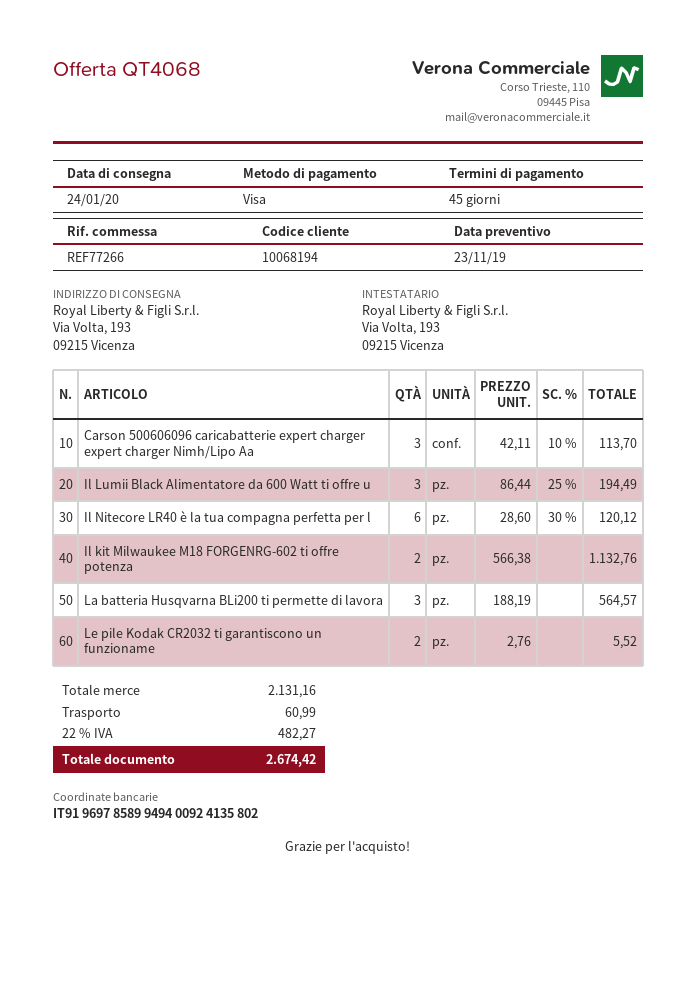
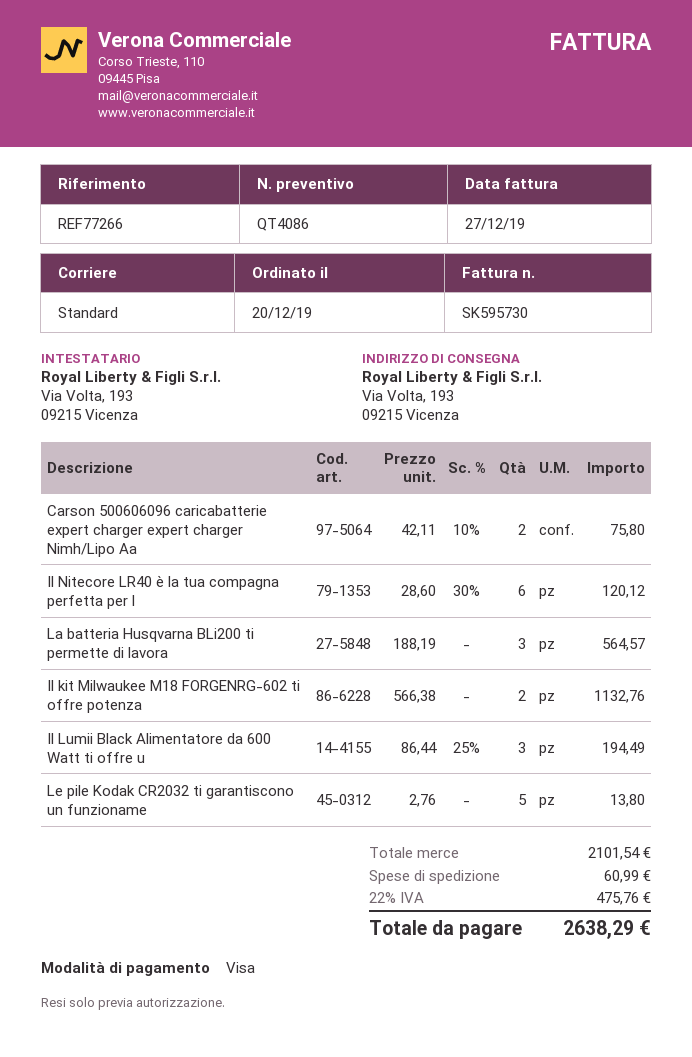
quote number: QT4068 -> QT4086
Carson 500606096 caricabatterie expert charger expert charger Nimh/Lipo Aa: 3 x 42.11 - 10% = 113.70 -> 2 x 42.11 - 10% = 75.80
Le pile Kodak CR2032 ti garantiscono un funzioname: 2 x 2.76 = 5.52 -> 5 x 2.76 = 13.80
subtotal: 2131.16 -> 2101.54
tax: 22% = 482.27 -> 22% = 475.76
total: 2674.42 -> 2638.29

